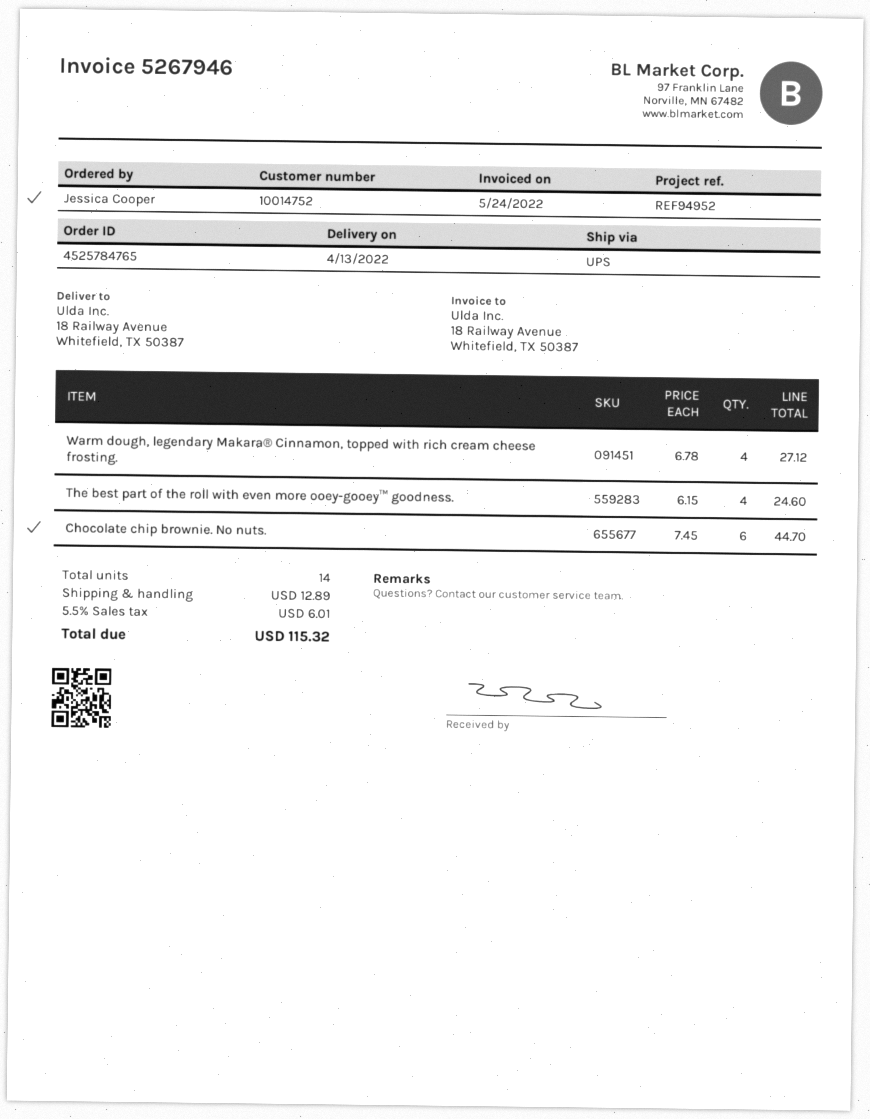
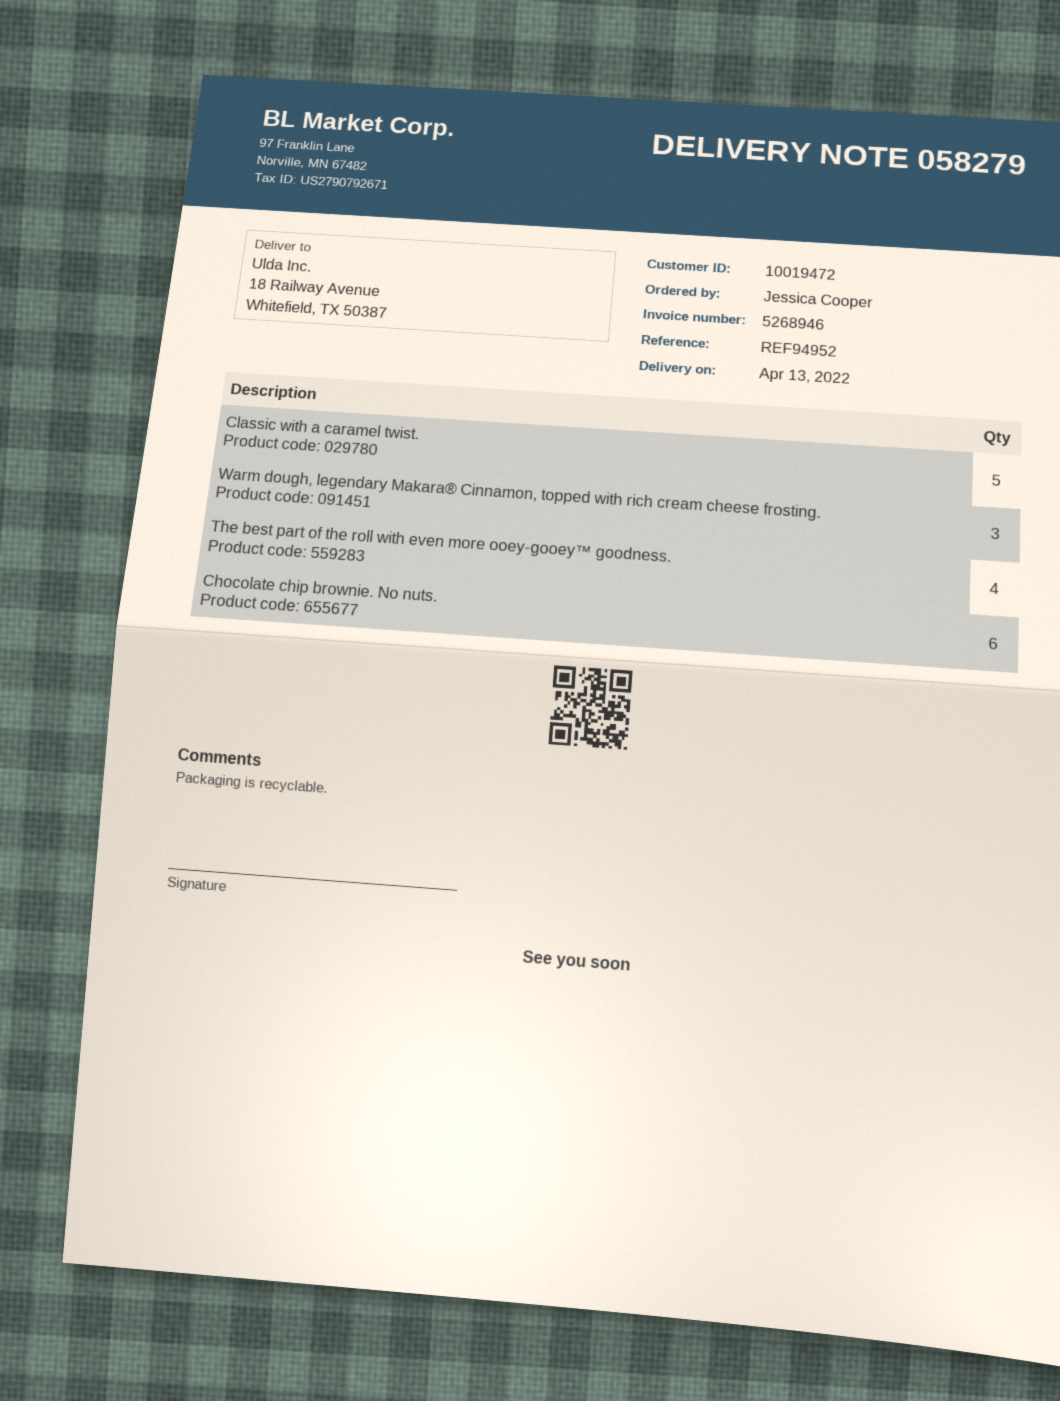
invoice number: 5267946 -> 5268946
customer number: 10014752 -> 10019472
Warm dough, legendary Makara® Cinnamon, topped with rich cream cheese frosting.: 4 -> 3
Classic with a caramel twist.: none -> 5

